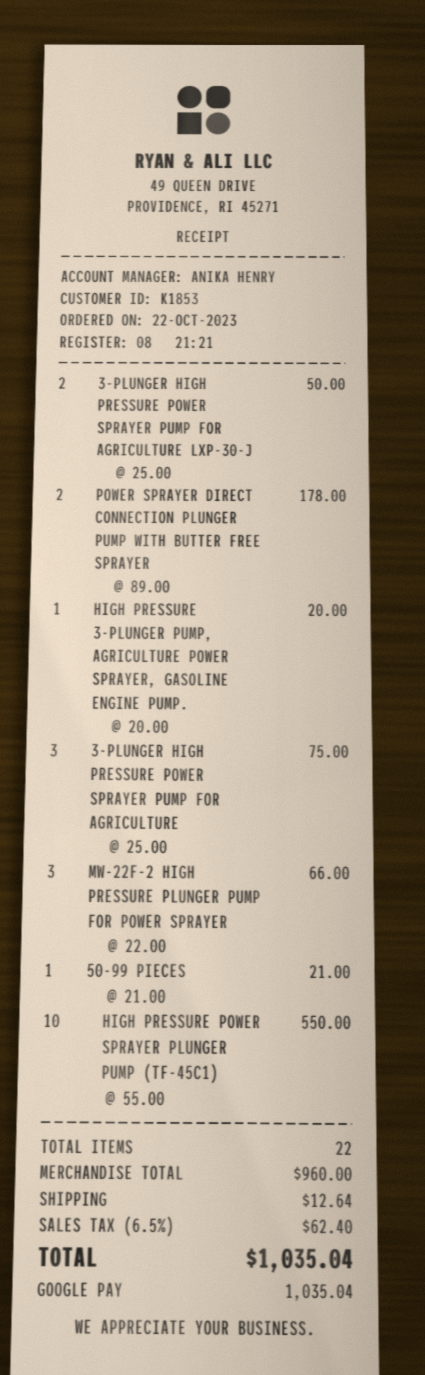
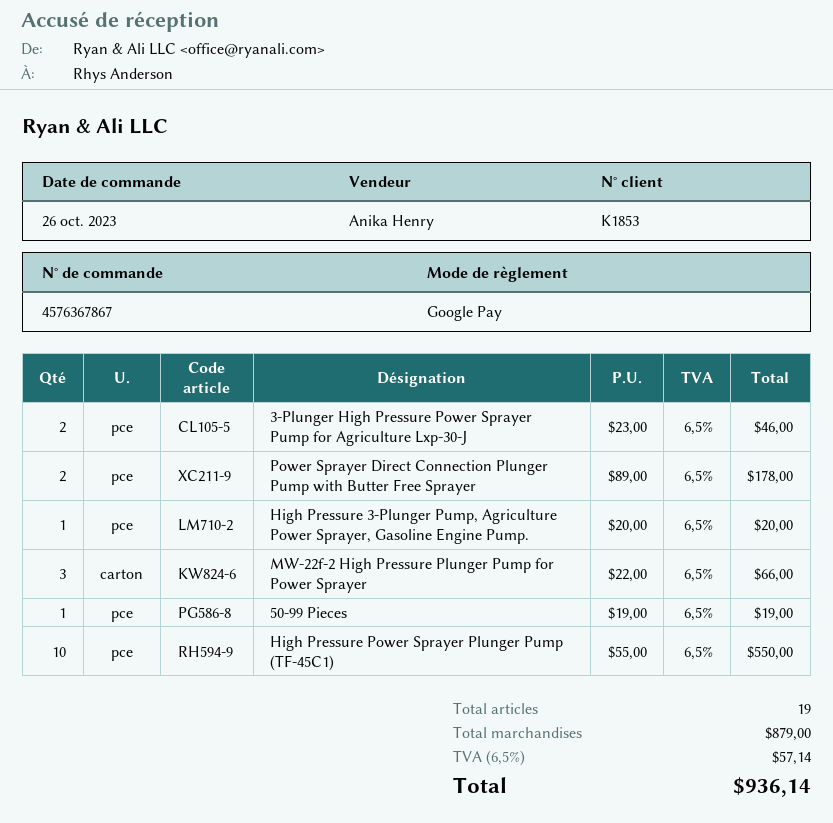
order date: 2023-10-22 -> 2023-10-26
3-PLUNGER HIGH PRESSURE POWER SPRAYER PUMP FOR AGRICULTURE LXP-30-J: 2 x 25.00 = 50.00 -> 2 x 23.00 = 46.00
3-PLUNGER HIGH PRESSURE POWER SPRAYER PUMP FOR AGRICULTURE: 3 x 25.00 = 75.00 -> none
50-99 PIECES: 1 x 21.00 = 21.00 -> 1 x 19.00 = 19.00
total quantity: 22 -> 19
subtotal: 960.00 -> 879.00
shipping: 12.64 -> none
tax: 6.5% = 62.40 -> 6.5% = 57.14
total: 1035.04 -> 936.14

